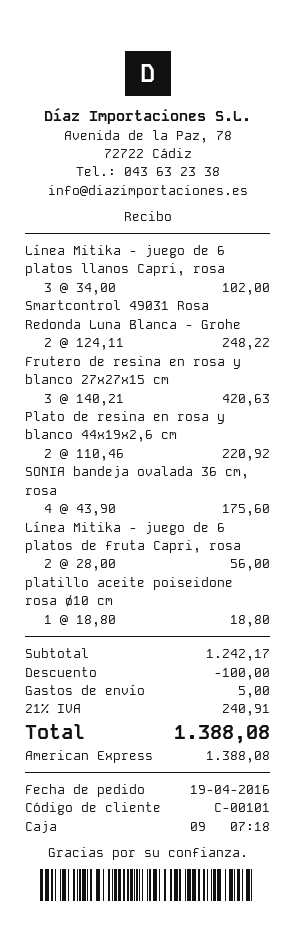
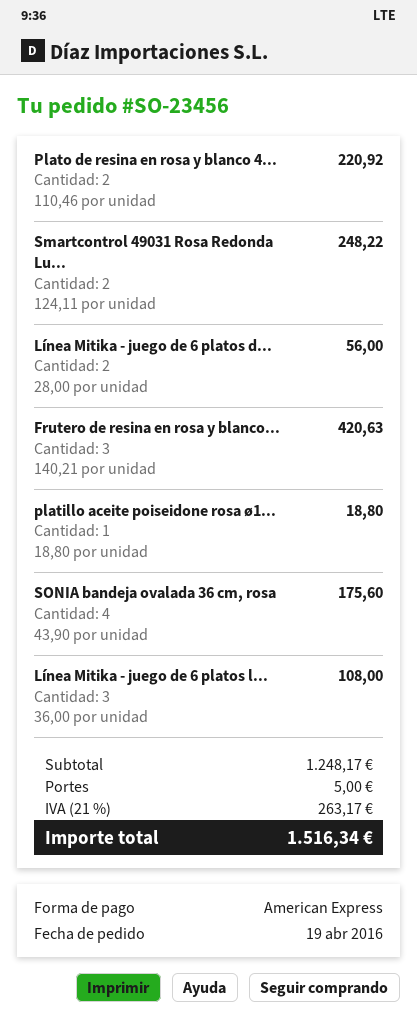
Línea Mitika - juego de 6 platos llanos Capri, rosa: 3 x 34.00 = 102.00 -> 3 x 36.00 = 108.00
subtotal: 1242.17 -> 1248.17
discount: 100.00 -> none
tax: 21% = 240.91 -> 21% = 263.17
total: 1388.08 -> 1516.34

